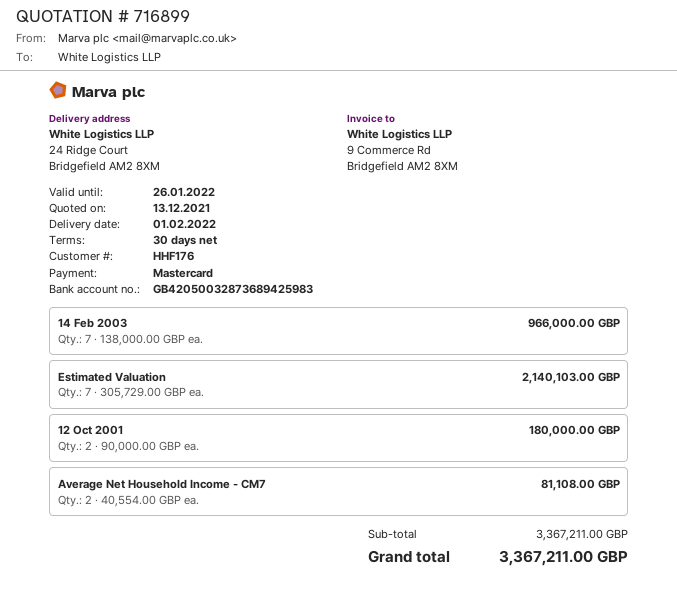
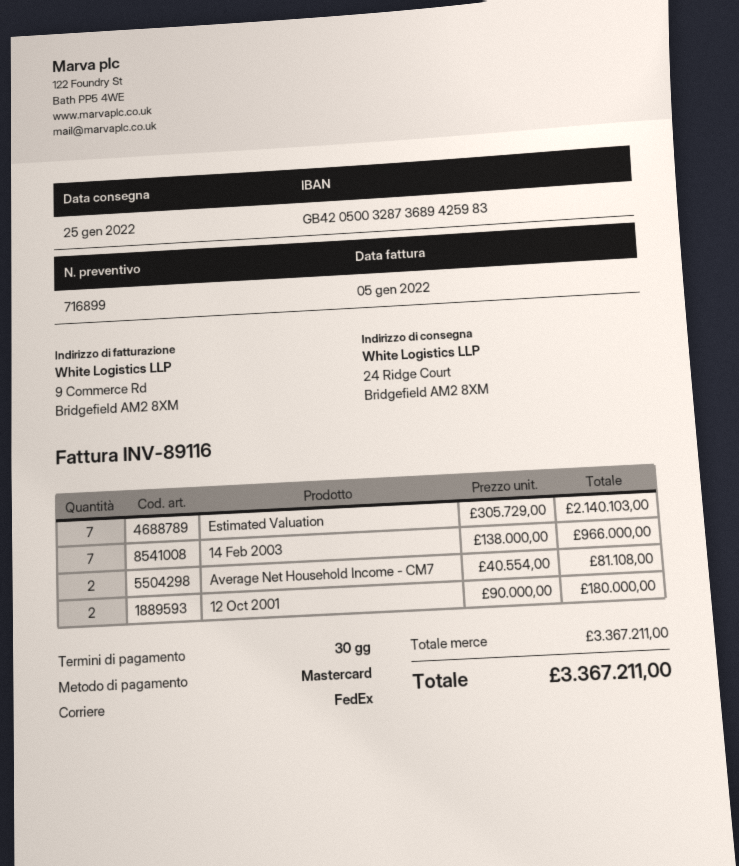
delivery date: 2022-02-01 -> 2022-01-25

